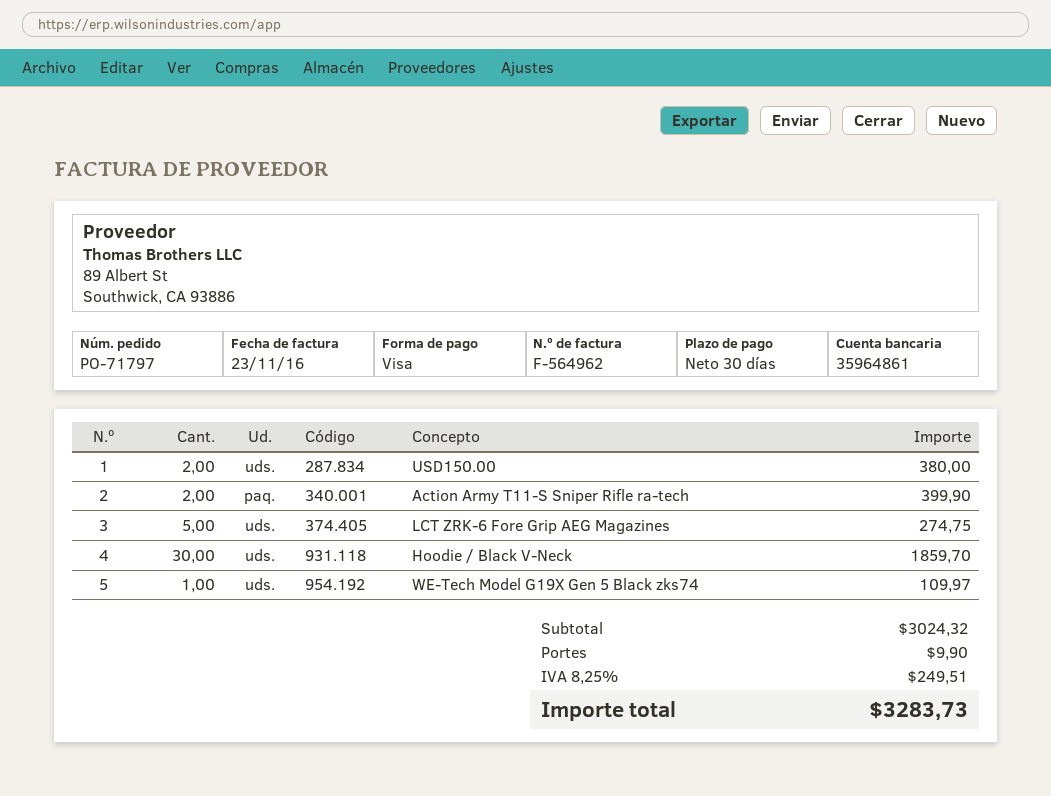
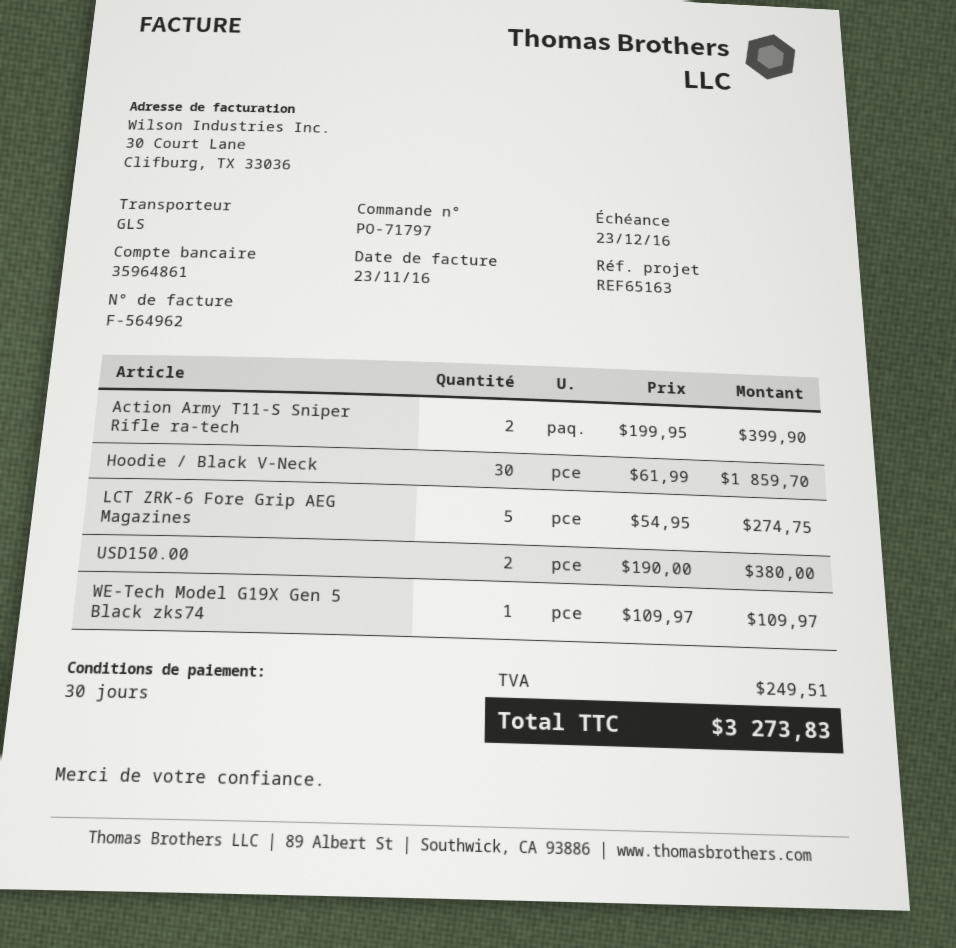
shipping: 9.90 -> none
total: 3283.73 -> 3273.83

